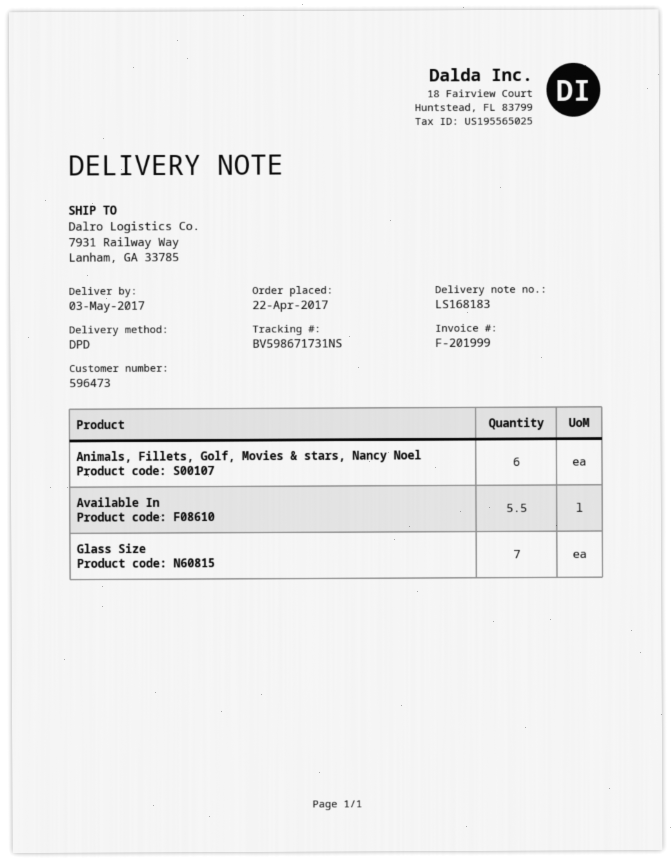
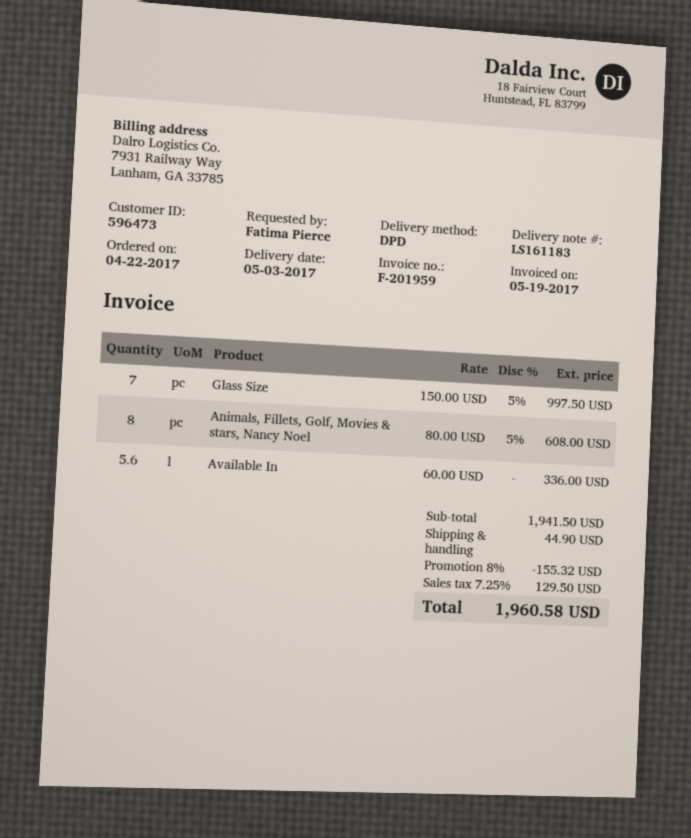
delivery note number: LS168183 -> LS161183
invoice number: F-201999 -> F-201959
Animals, Fillets, Golf, Movies & stars, Nancy Noel: 6 -> 8
Available In: 5.5 -> 5.6

